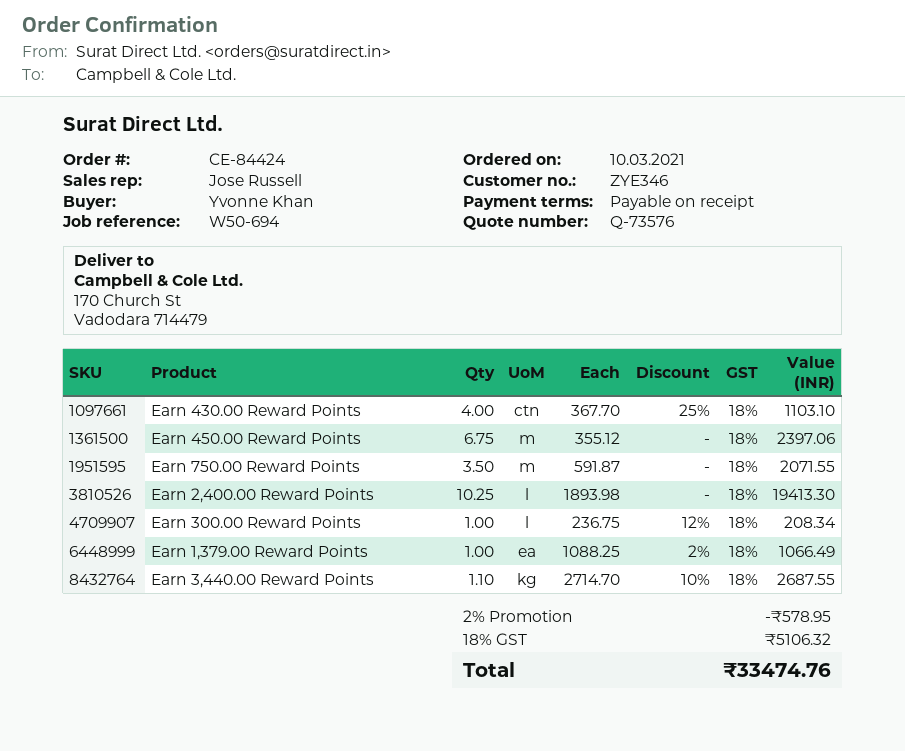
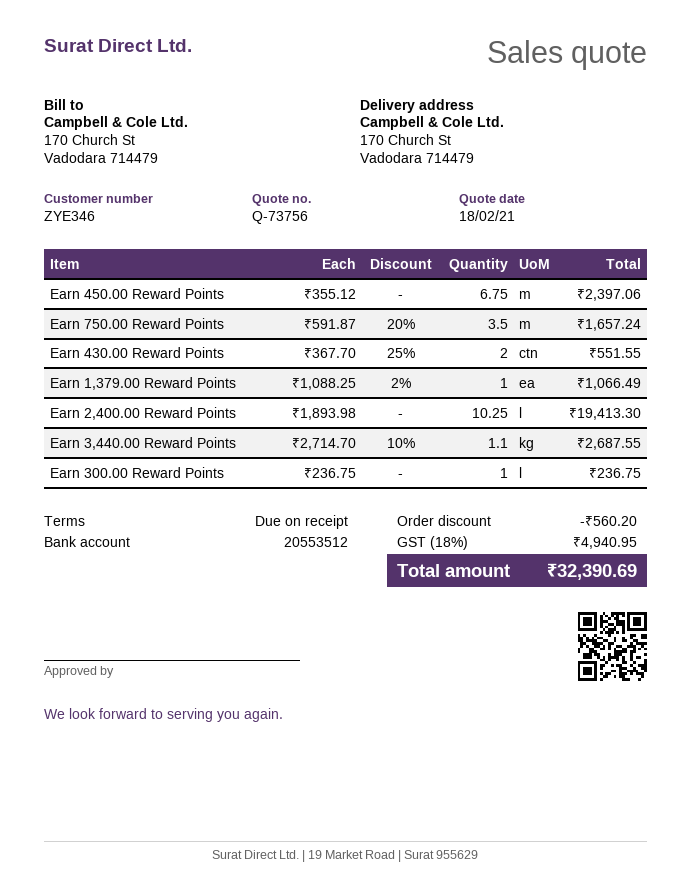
quote number: Q-73576 -> Q-73756
Earn 430.00 Reward Points: 4 x 367.70 - 25% = 1103.10 -> 2 x 367.70 - 25% = 551.55
Earn 750.00 Reward Points: 3.5 x 591.87 = 2071.55 -> 3.5 x 591.87 - 20% = 1657.24
Earn 300.00 Reward Points: 1 x 236.75 - 12% = 208.34 -> 1 x 236.75 = 236.75
discount: 578.95 -> 560.20
tax: 18% = 5106.32 -> 18% = 4940.95
total: 33474.76 -> 32390.69

